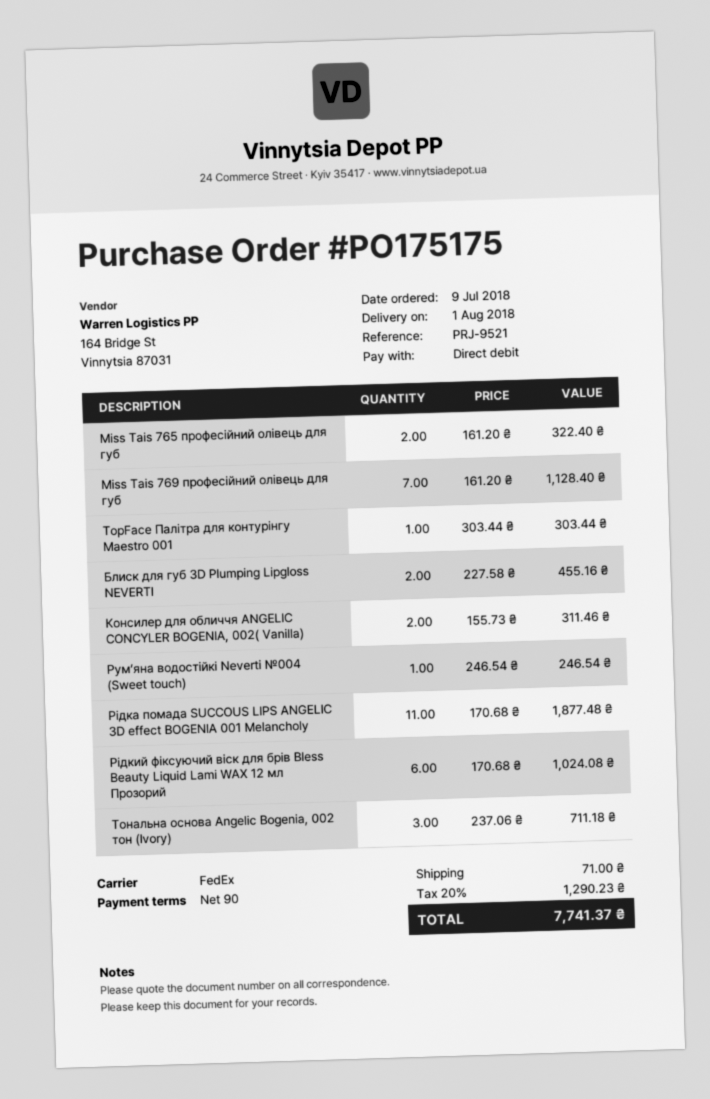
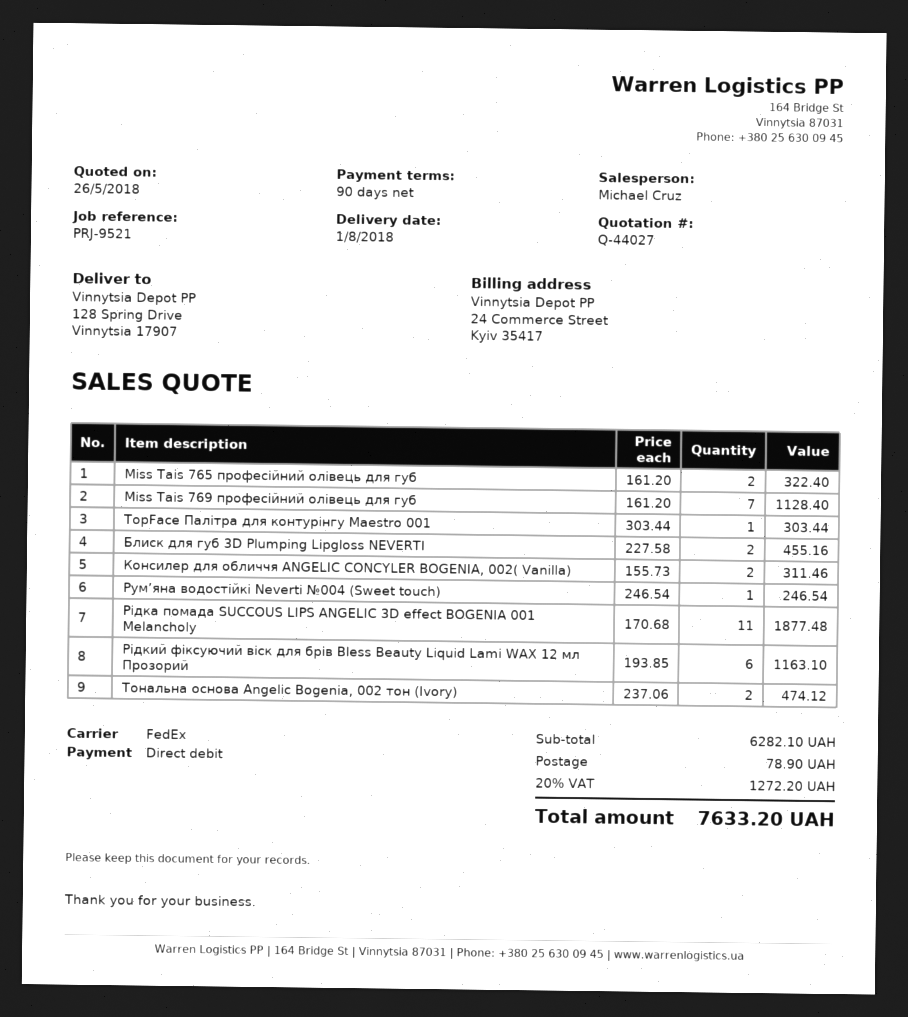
Рідкий фіксуючий віск для брів Bless Beauty Liquid Lami WAX 12 мл Прозорий: 6 x 170.68 = 1024.08 -> 6 x 193.85 = 1163.10
Тональна основа Angelic Bogenia, 002 тон (Ivory): 3 x 237.06 = 711.18 -> 2 x 237.06 = 474.12
shipping: 71.00 -> 78.90
tax: 20% = 1290.23 -> 20% = 1272.20
total: 7741.37 -> 7633.20

